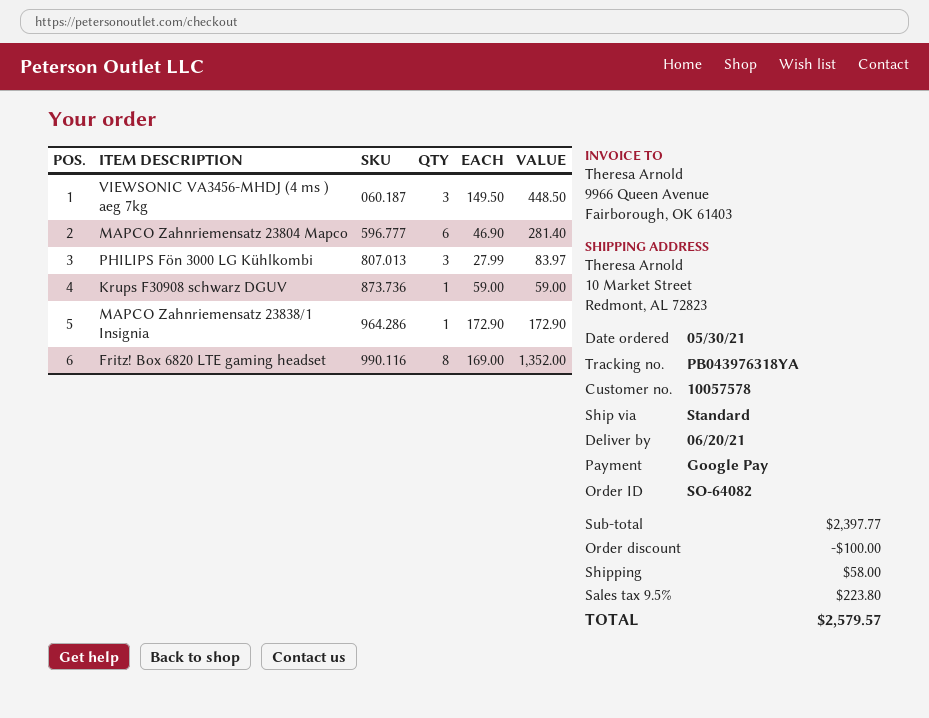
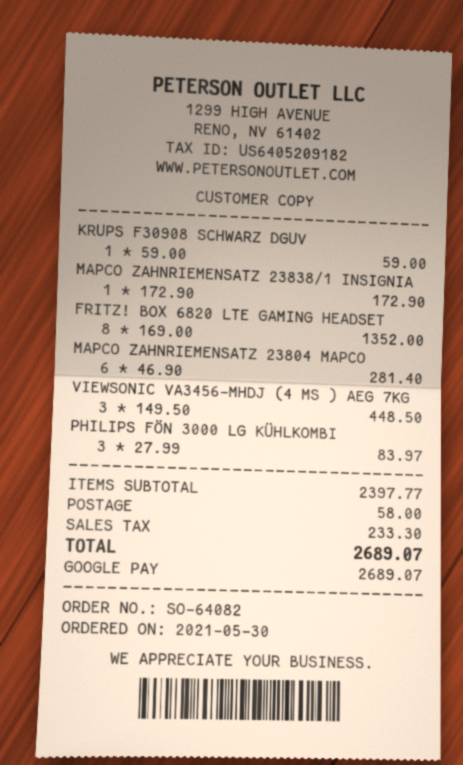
discount: 100.00 -> none
tax: 223.80 -> 233.30
total: 2579.57 -> 2689.07

